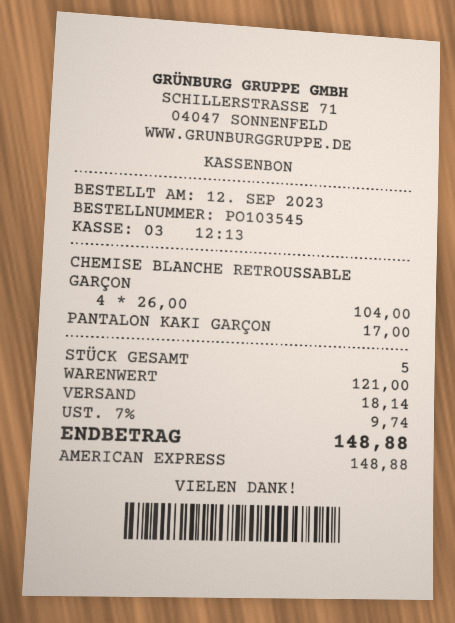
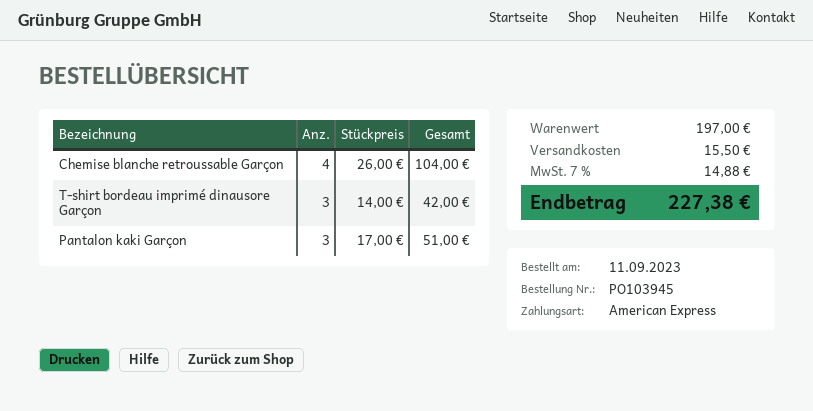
order number: PO103545 -> PO103945
order date: 2023-09-12 -> 2023-09-11
PANTALON KAKI GARÇON: 1 x 17.00 = 17.00 -> 3 x 17.00 = 51.00
T-shirt bordeau imprimé dinausore Garçon: none -> 3 x 14.00 = 42.00
subtotal: 121.00 -> 197.00
shipping: 18.14 -> 15.50
tax: 7% = 9.74 -> 7% = 14.88
total: 148.88 -> 227.38

